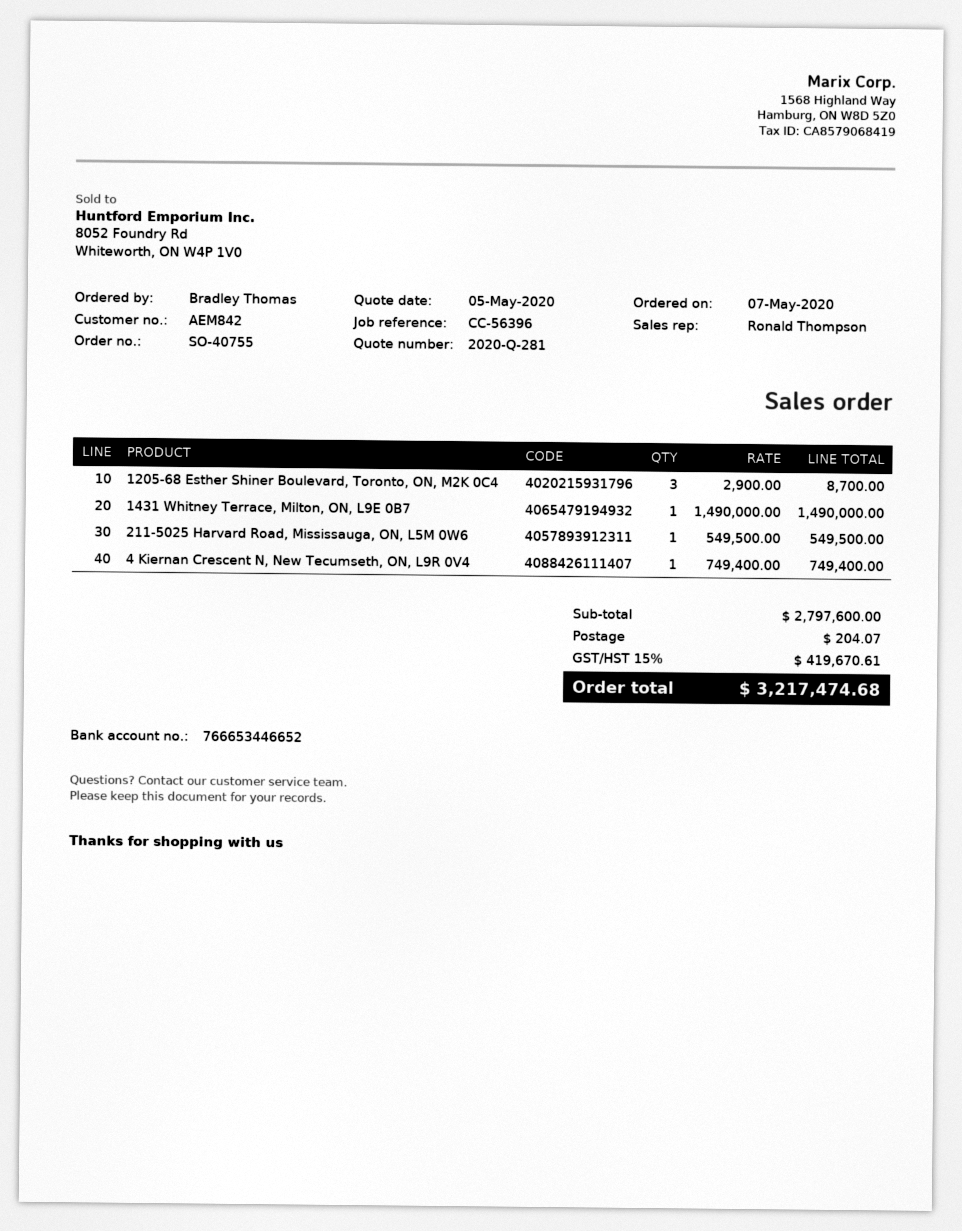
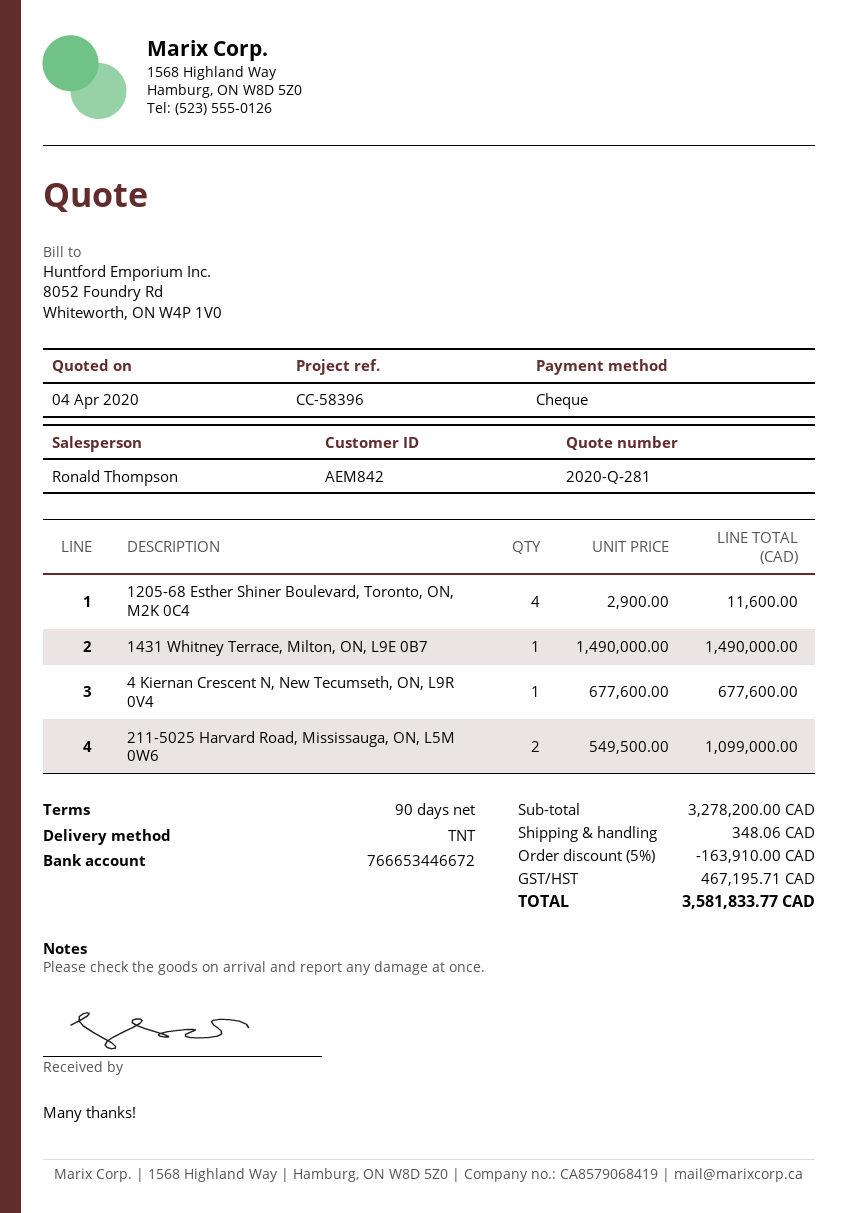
quote date: 2020-05-05 -> 2020-04-04
reference: CC-56396 -> CC-58396
bank account: 766653446652 -> 766653446672
1205-68 Esther Shiner Boulevard, Toronto, ON, M2K 0C4: 3 x 2900.00 = 8700.00 -> 4 x 2900.00 = 11600.00
211-5025 Harvard Road, Mississauga, ON, L5M 0W6: 1 x 549500.00 = 549500.00 -> 2 x 549500.00 = 1099000.00
4 Kiernan Crescent N, New Tecumseth, ON, L9R 0V4: 1 x 749400.00 = 749400.00 -> 1 x 677600.00 = 677600.00
subtotal: 2797600.00 -> 3278200.00
discount: none -> 5% = 163910.00
shipping: 204.07 -> 348.06
tax: 419670.61 -> 467195.71
total: 3217474.68 -> 3581833.77

